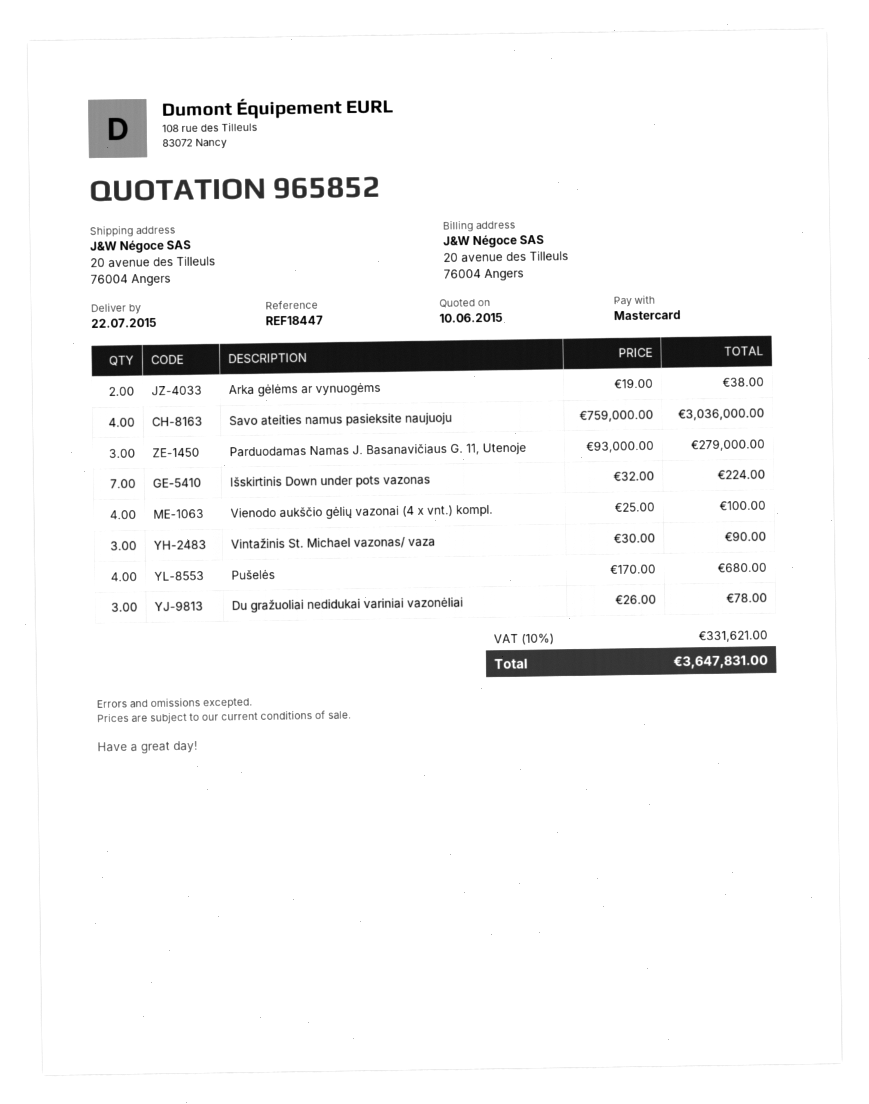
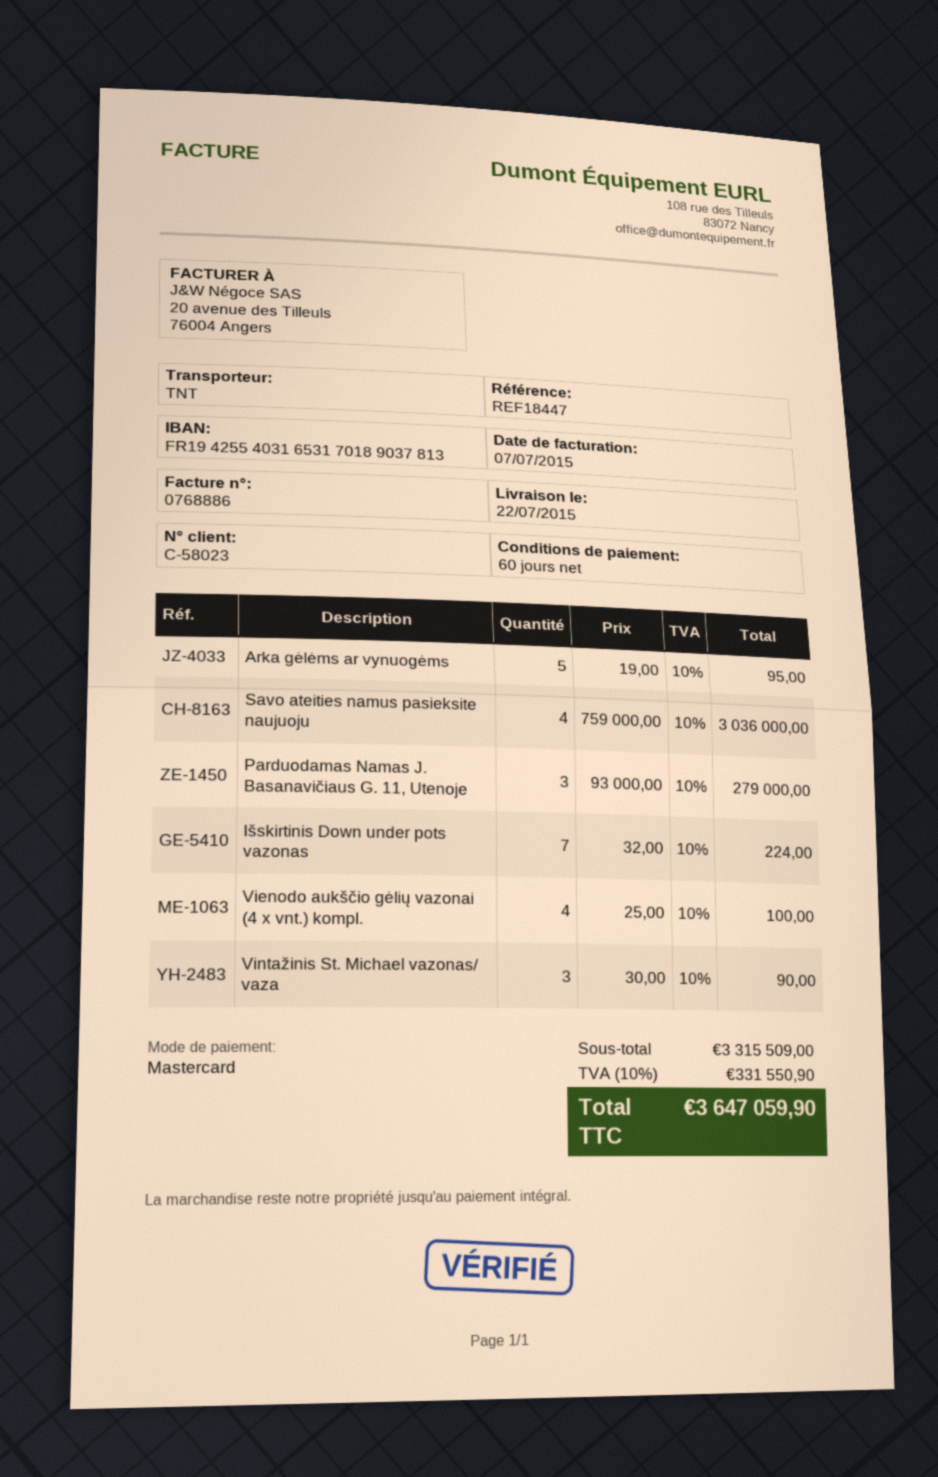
Arka gėlėms ar vynuogėms: 2 x 19.00 = 38.00 -> 5 x 19.00 = 95.00
Pušelės: 4 x 170.00 = 680.00 -> none
Du gražuoliai nedidukai variniai vazonėliai: 3 x 26.00 = 78.00 -> none
tax: 10% = 331621.00 -> 10% = 331550.90
total: 3647831.00 -> 3647059.90

